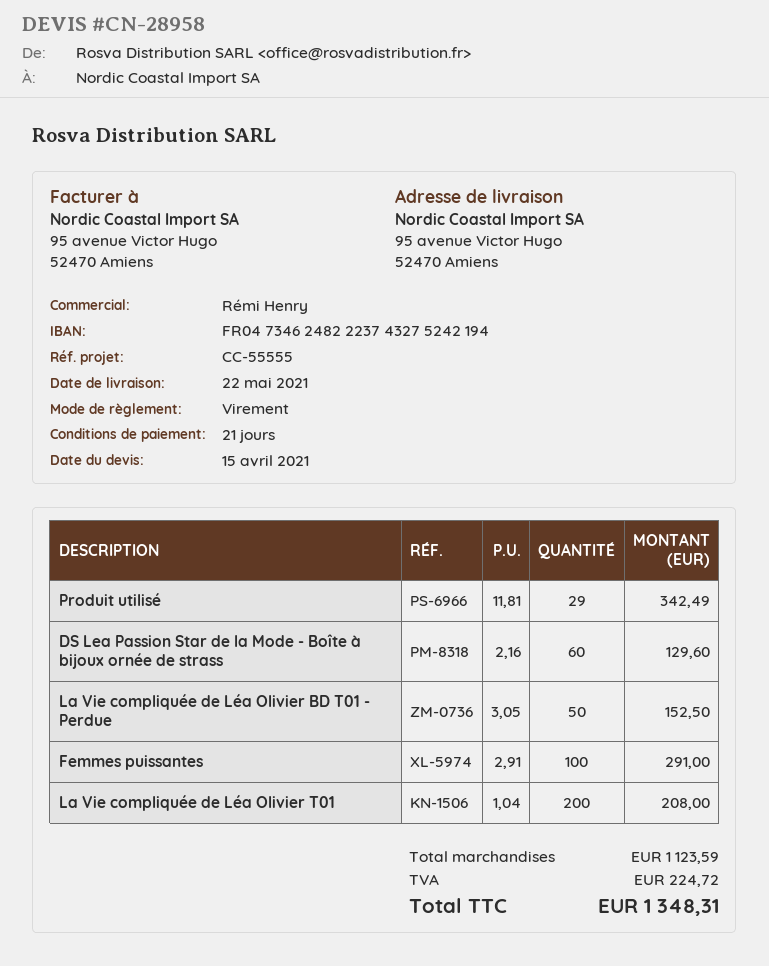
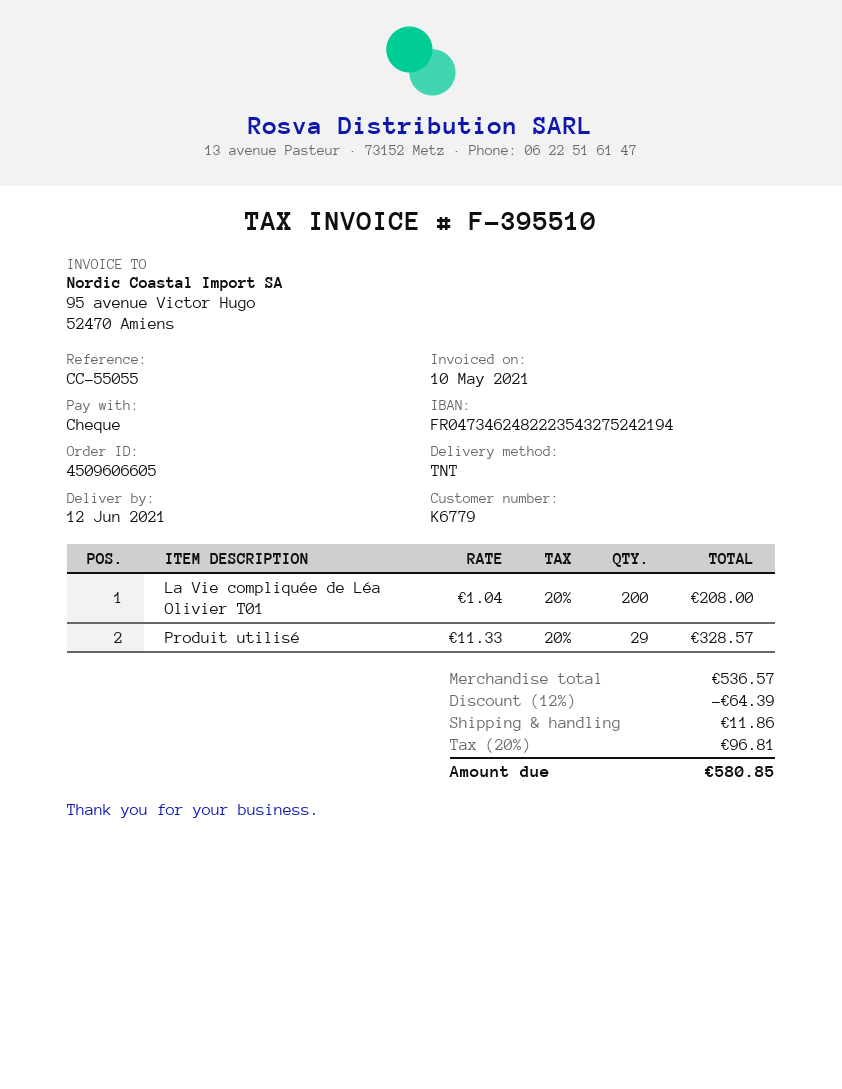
delivery date: 2021-05-22 -> 2021-06-12
reference: CC-55555 -> CC-55055
payment method: bank transfer -> cheque
bank account: FR0473462482223743275242194 -> FR0473462482223543275242194
Produit utilisé: 29 x 11.81 = 342.49 -> 29 x 11.33 = 328.57
DS Lea Passion Star de la Mode - Boîte à bijoux ornée de strass: 60 x 2.16 = 129.60 -> none
La Vie compliquée de Léa Olivier BD T01 - Perdue: 50 x 3.05 = 152.50 -> none
Femmes puissantes: 100 x 2.91 = 291.00 -> none
subtotal: 1123.59 -> 536.57
discount: none -> 12% = 64.39
shipping: none -> 11.86
tax: 224.72 -> 96.81
total: 1348.31 -> 580.85

